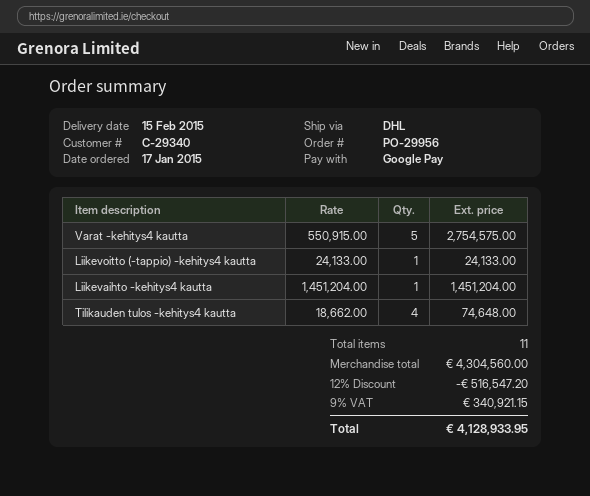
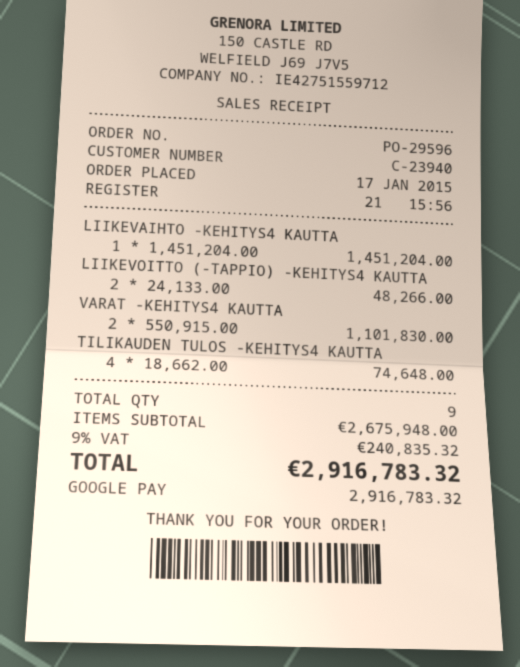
order number: PO-29956 -> PO-29596
customer number: C-29340 -> C-23940
Varat -kehitys4 kautta: 5 x 550915.00 = 2754575.00 -> 2 x 550915.00 = 1101830.00
Liikevoitto (-tappio) -kehitys4 kautta: 1 x 24133.00 = 24133.00 -> 2 x 24133.00 = 48266.00
total quantity: 11 -> 9
subtotal: 4304560.00 -> 2675948.00
discount: 12% = 516547.20 -> none
tax: 9% = 340921.15 -> 9% = 240835.32
total: 4128933.95 -> 2916783.32

